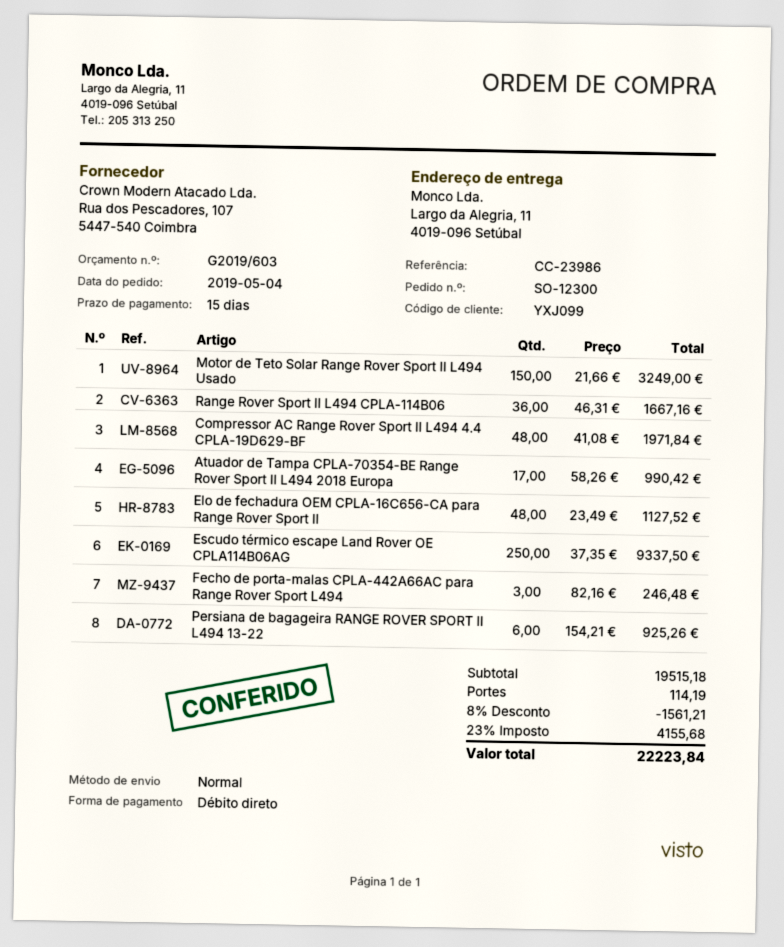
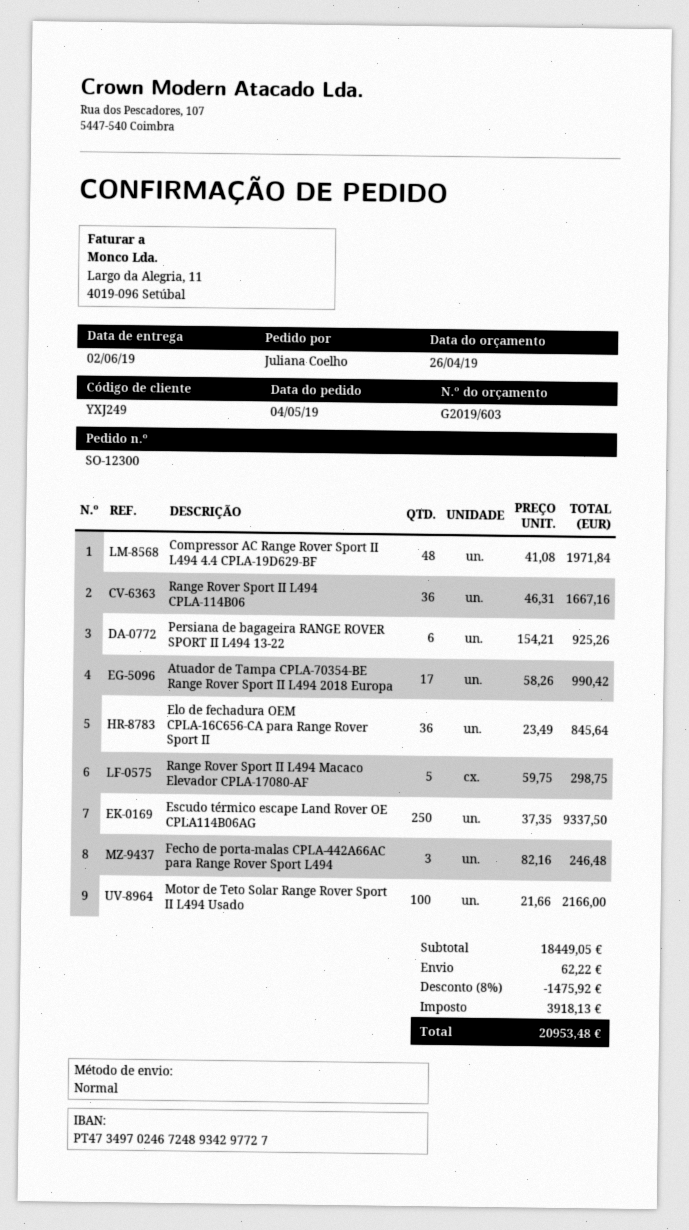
customer number: YXJ099 -> YXJ249
Motor de Teto Solar Range Rover Sport II L494 Usado: 150 x 21.66 = 3249.00 -> 100 x 21.66 = 2166.00
Elo de fechadura OEM CPLA-16C656-CA para Range Rover Sport II: 48 x 23.49 = 1127.52 -> 36 x 23.49 = 845.64
Range Rover Sport II L494 Macaco Elevador CPLA-17080-AF: none -> 5 x 59.75 = 298.75
subtotal: 19515.18 -> 18449.05
discount: 8% = 1561.21 -> 8% = 1475.92
shipping: 114.19 -> 62.22
tax: 4155.68 -> 3918.13
total: 22223.84 -> 20953.48

